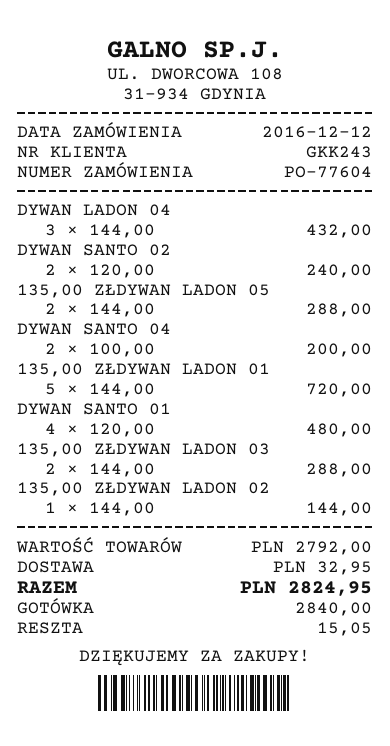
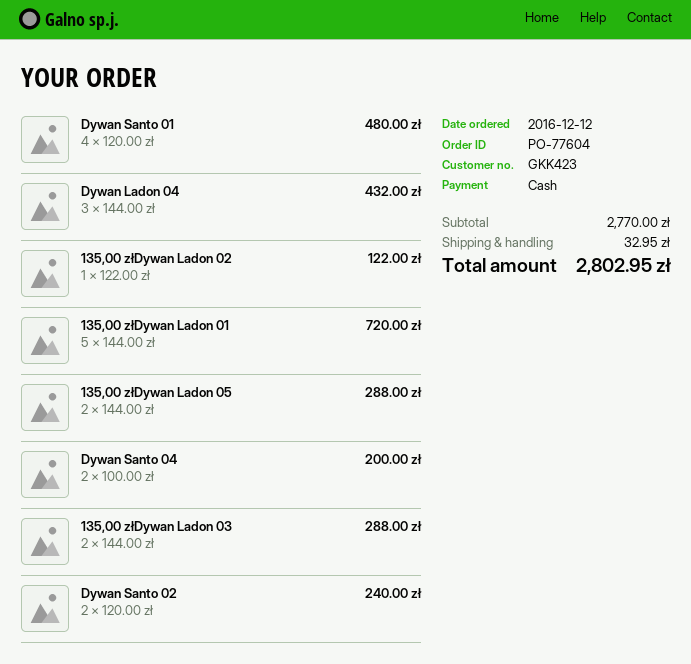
customer number: GKK243 -> GKK423
135,00 ZŁDYWAN LADON 02: 1 x 144.00 = 144.00 -> 1 x 122.00 = 122.00
subtotal: 2792.00 -> 2770.00
total: 2824.95 -> 2802.95

